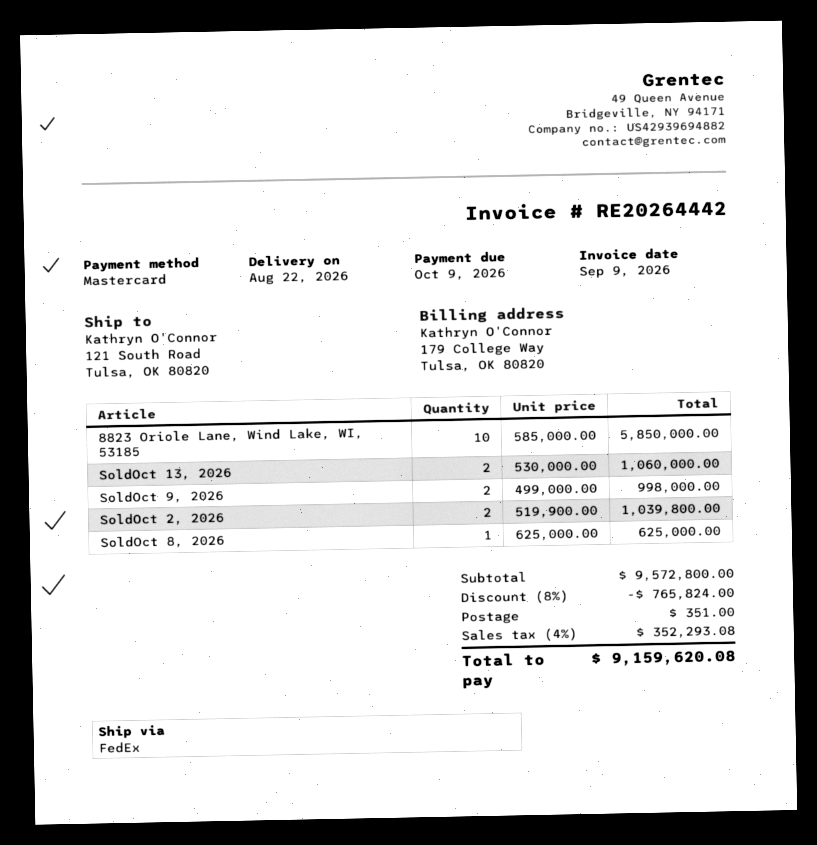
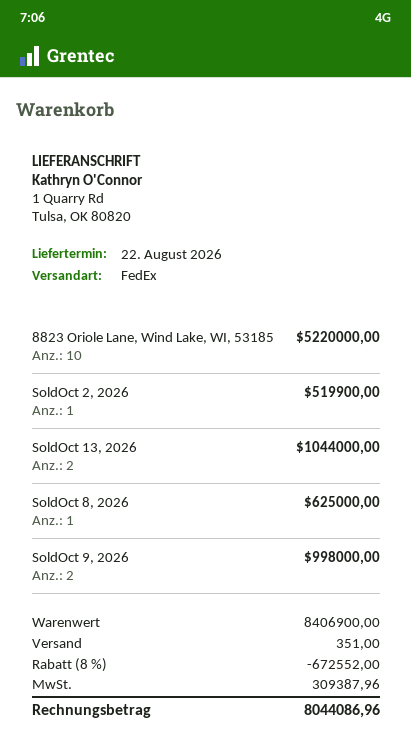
ship to: 121 South Road, Tulsa, OK 80820 -> 1 Quarry Rd, Tulsa, OK 80820
8823 Oriole Lane, Wind Lake, WI, 53185: 10 for 5850000.00 -> 10 for 5220000.00
SoldOct 13, 2026: 2 for 1060000.00 -> 2 for 1044000.00
SoldOct 2, 2026: 2 for 1039800.00 -> 1 for 519900.00
subtotal: 9572800.00 -> 8406900.00
discount: 8% = 765824.00 -> 8% = 672552.00
tax: 352293.08 -> 309387.96
total: 9159620.08 -> 8044086.96

